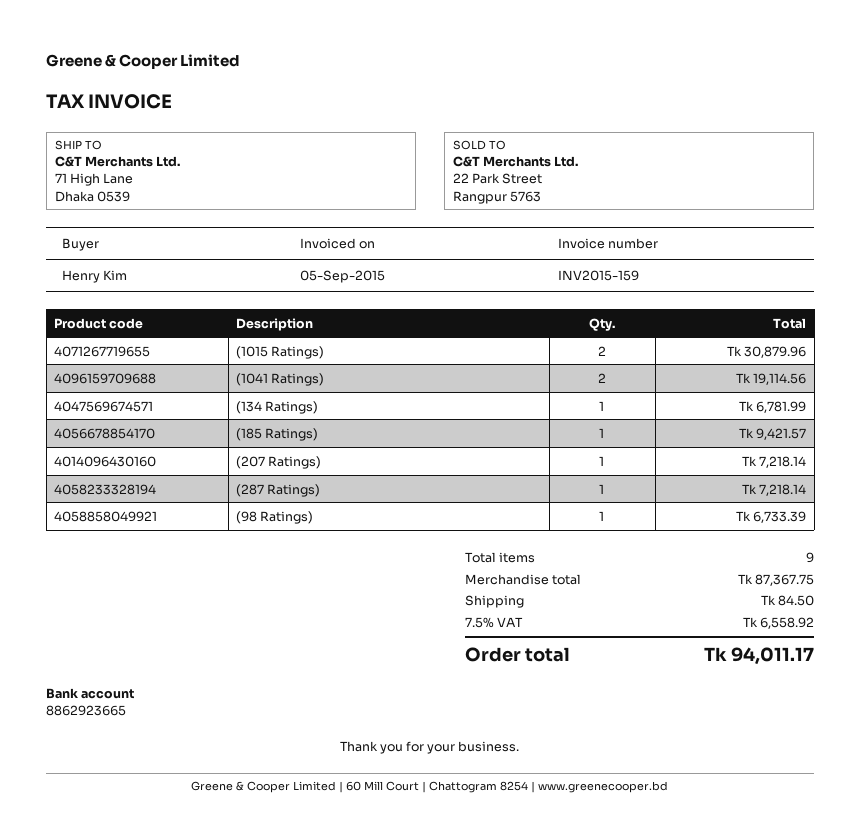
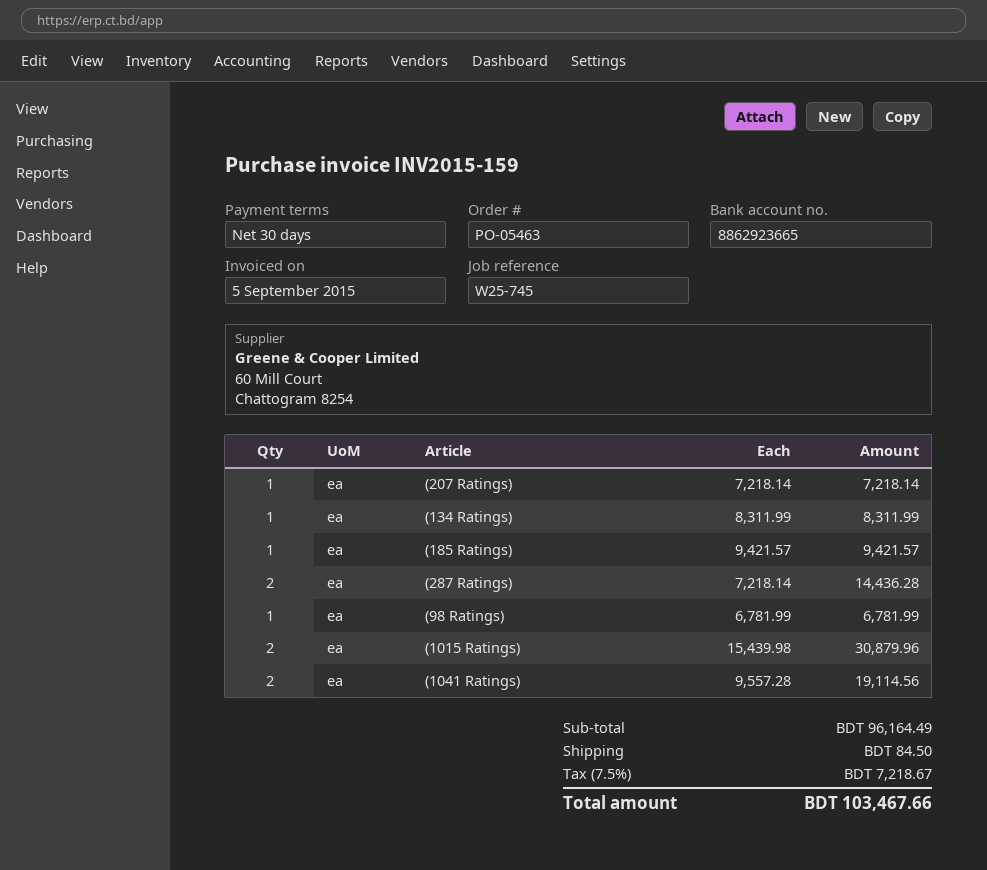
(134 Ratings): 1 for 6781.99 -> 1 for 8311.99
(287 Ratings): 1 for 7218.14 -> 2 for 14436.28
(98 Ratings): 1 for 6733.39 -> 1 for 6781.99
subtotal: 87367.75 -> 96164.49
tax: 7.5% = 6558.92 -> 7.5% = 7218.67
total: 94011.17 -> 103467.66

